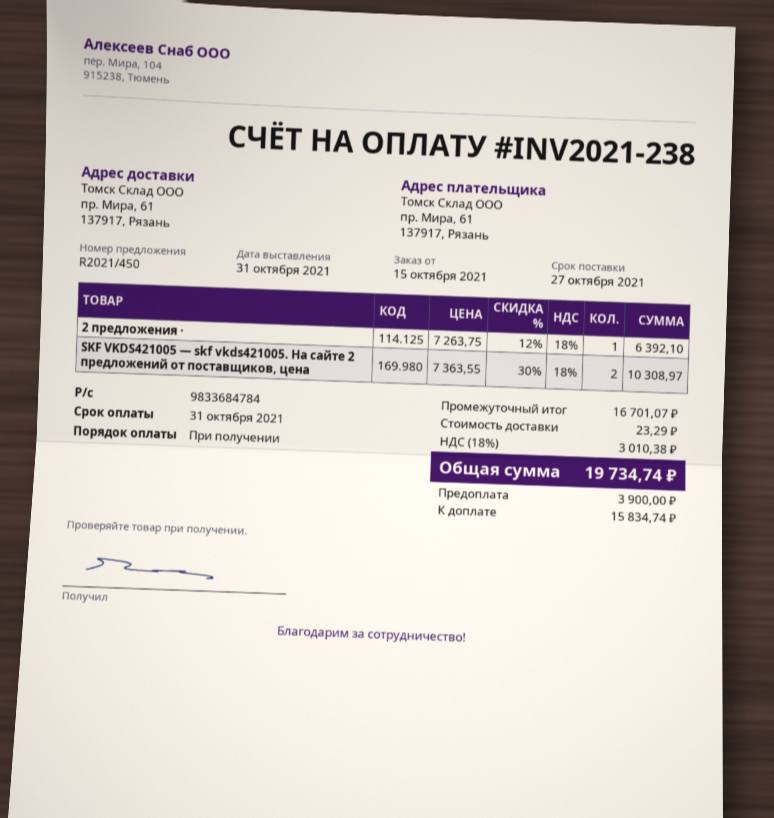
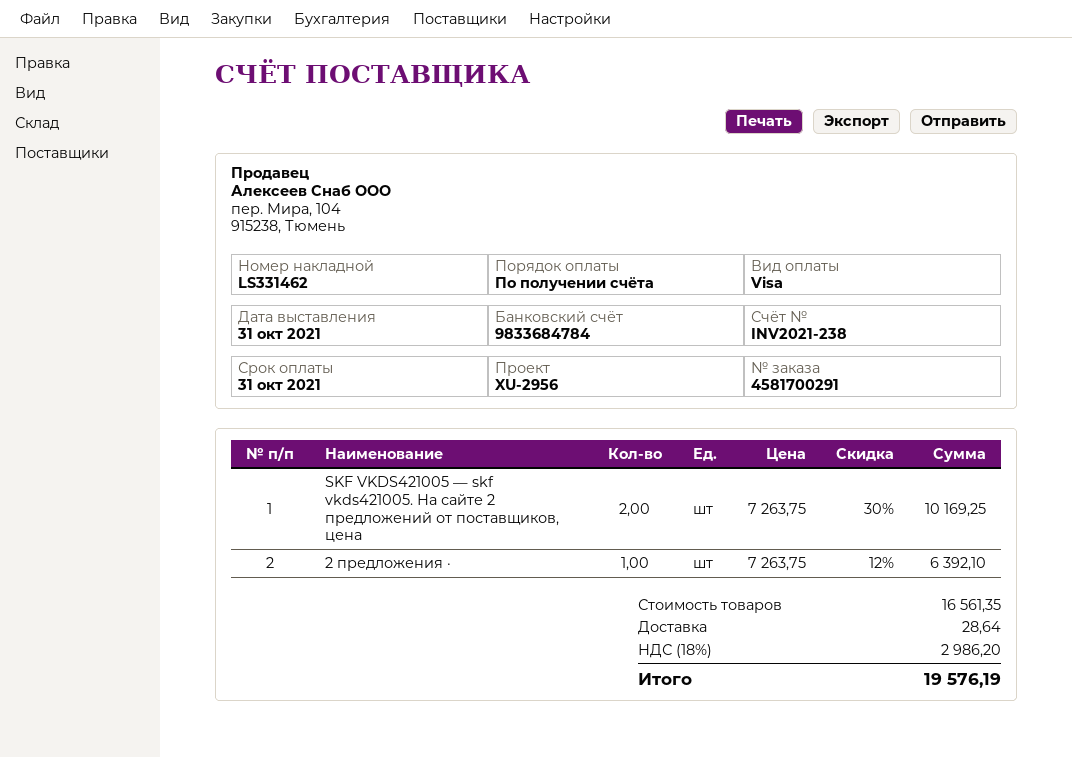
SKF VKDS421005 — skf vkds421005. На сайте 2 предложений от поставщиков, цена: 2 x 7363.55 - 30% = 10308.97 -> 2 x 7263.75 - 30% = 10169.25
subtotal: 16701.07 -> 16561.35
shipping: 23.29 -> 28.64
tax: 18% = 3010.38 -> 18% = 2986.20
total: 19734.74 -> 19576.19

